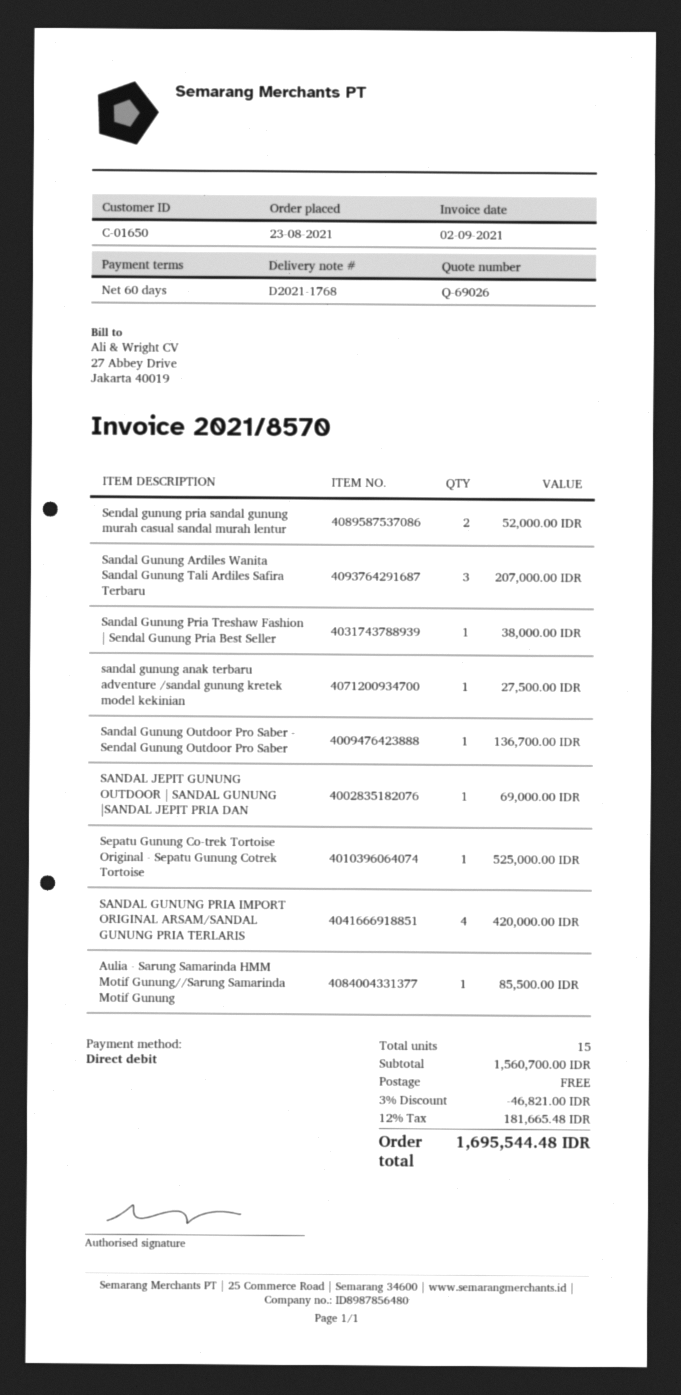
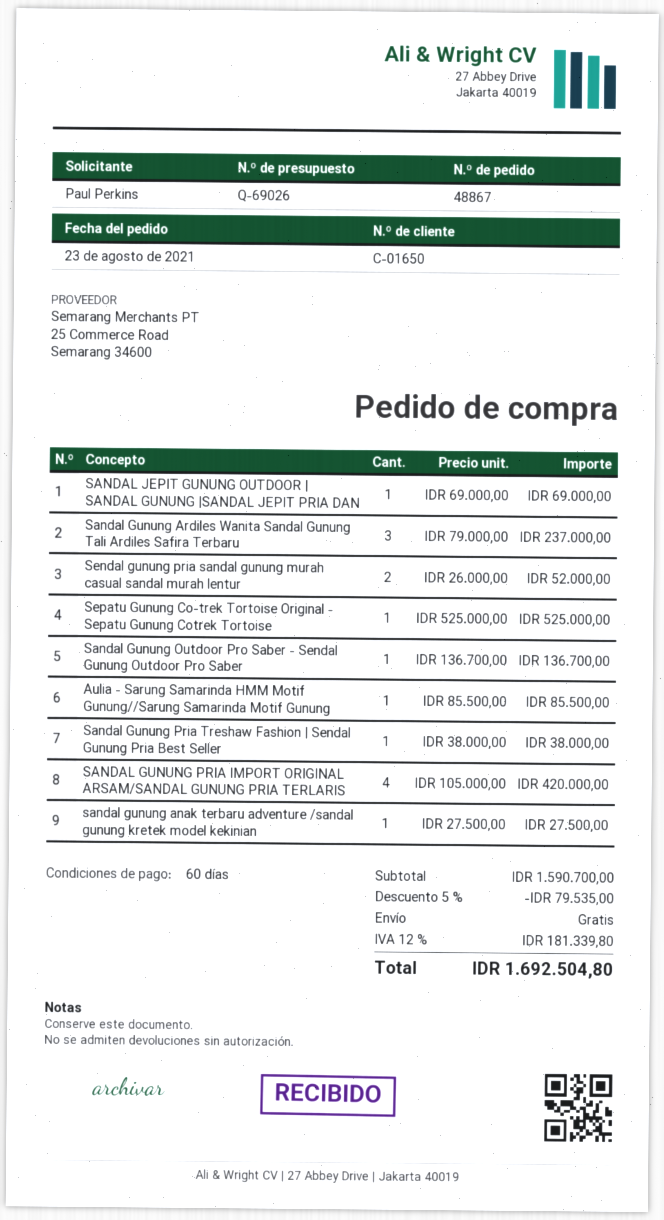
Sandal Gunung Ardiles Wanita Sandal Gunung Tali Ardiles Safira Terbaru: 3 for 207000.00 -> 3 for 237000.00
subtotal: 1560700.00 -> 1590700.00
discount: 3% = 46821.00 -> 5% = 79535.00
tax: 12% = 181665.48 -> 12% = 181339.80
total: 1695544.48 -> 1692504.80

